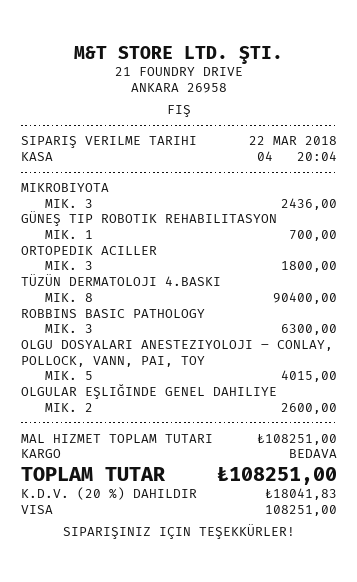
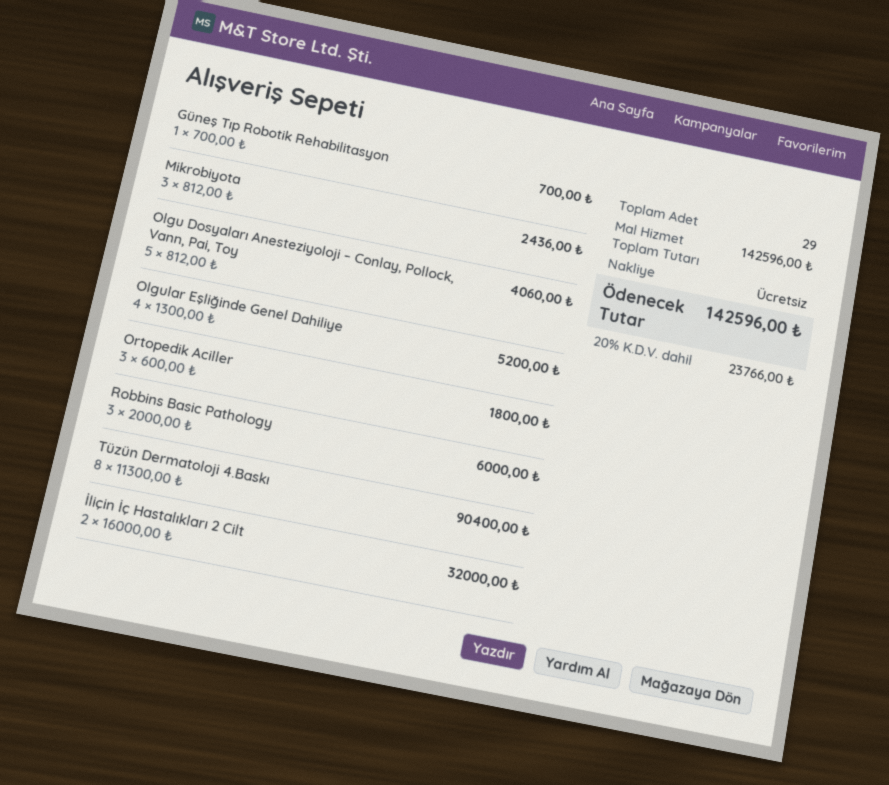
ROBBINS BASIC PATHOLOGY: 3 for 6300.00 -> 3 for 6000.00
OLGU DOSYALARI ANESTEZIYOLOJI – CONLAY, POLLOCK, VANN, PAI, TOY: 5 for 4015.00 -> 5 for 4060.00
OLGULAR EŞLIĞINDE GENEL DAHILIYE: 2 for 2600.00 -> 4 for 5200.00
İliçin İç Hastalıkları 2 Cilt: none -> 2 for 32000.00
subtotal: 108251.00 -> 142596.00
tax: 20% = 18041.83 -> 20% = 23766.00
total: 108251.00 -> 142596.00

